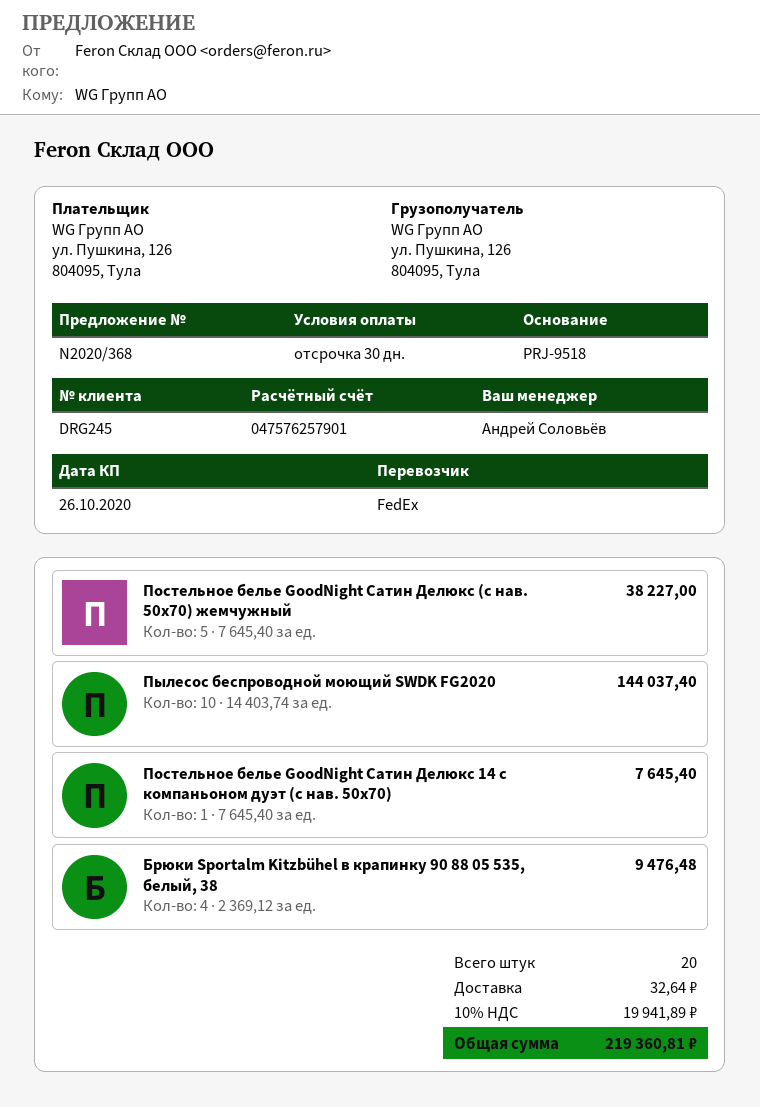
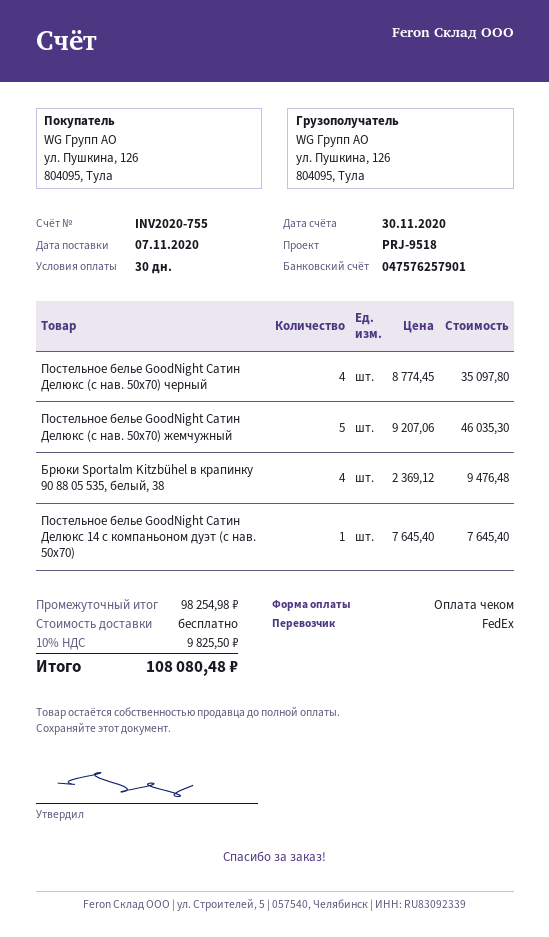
Постельное белье GoodNight Сатин Делюкс (с нав. 50х70) жемчужный: 5 x 7645.40 = 38227.00 -> 5 x 9207.06 = 46035.30
Пылесос беспроводной моющий SWDK FG2020: 10 x 14403.74 = 144037.40 -> none
Постельное белье GoodNight Сатин Делюкс (с нав. 50х70) черный: none -> 4 x 8774.45 = 35097.80
shipping: 32.64 -> 0.00
tax: 10% = 19941.89 -> 10% = 9825.50
total: 219360.81 -> 108080.48

